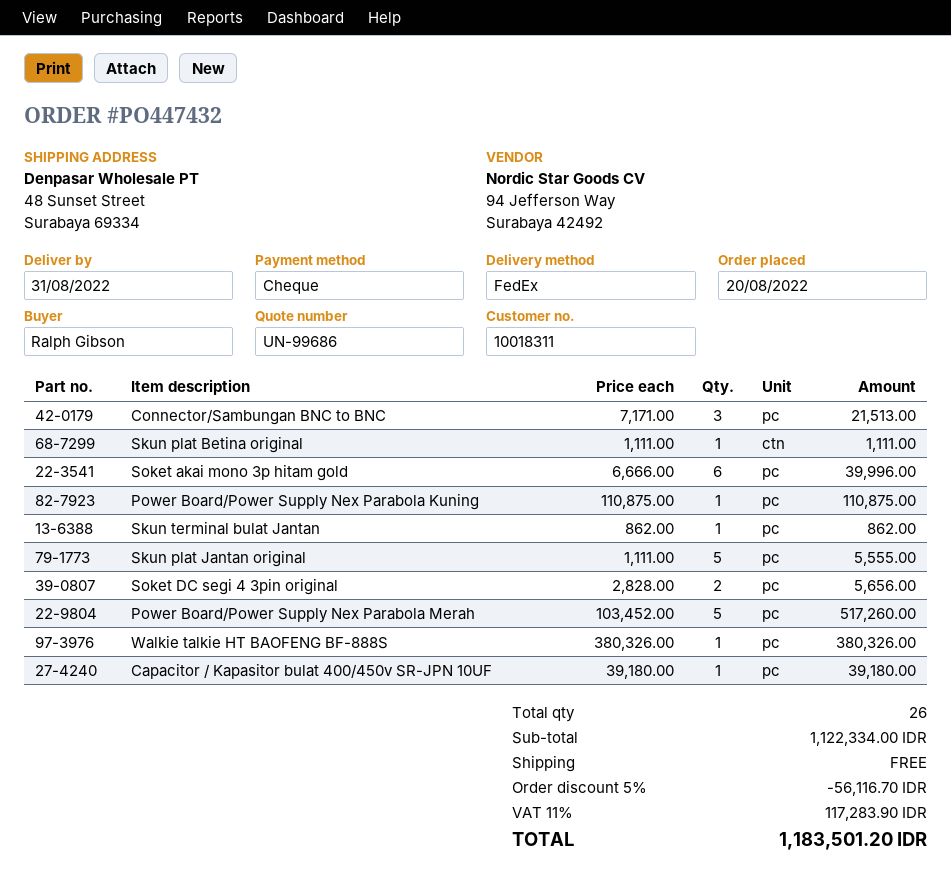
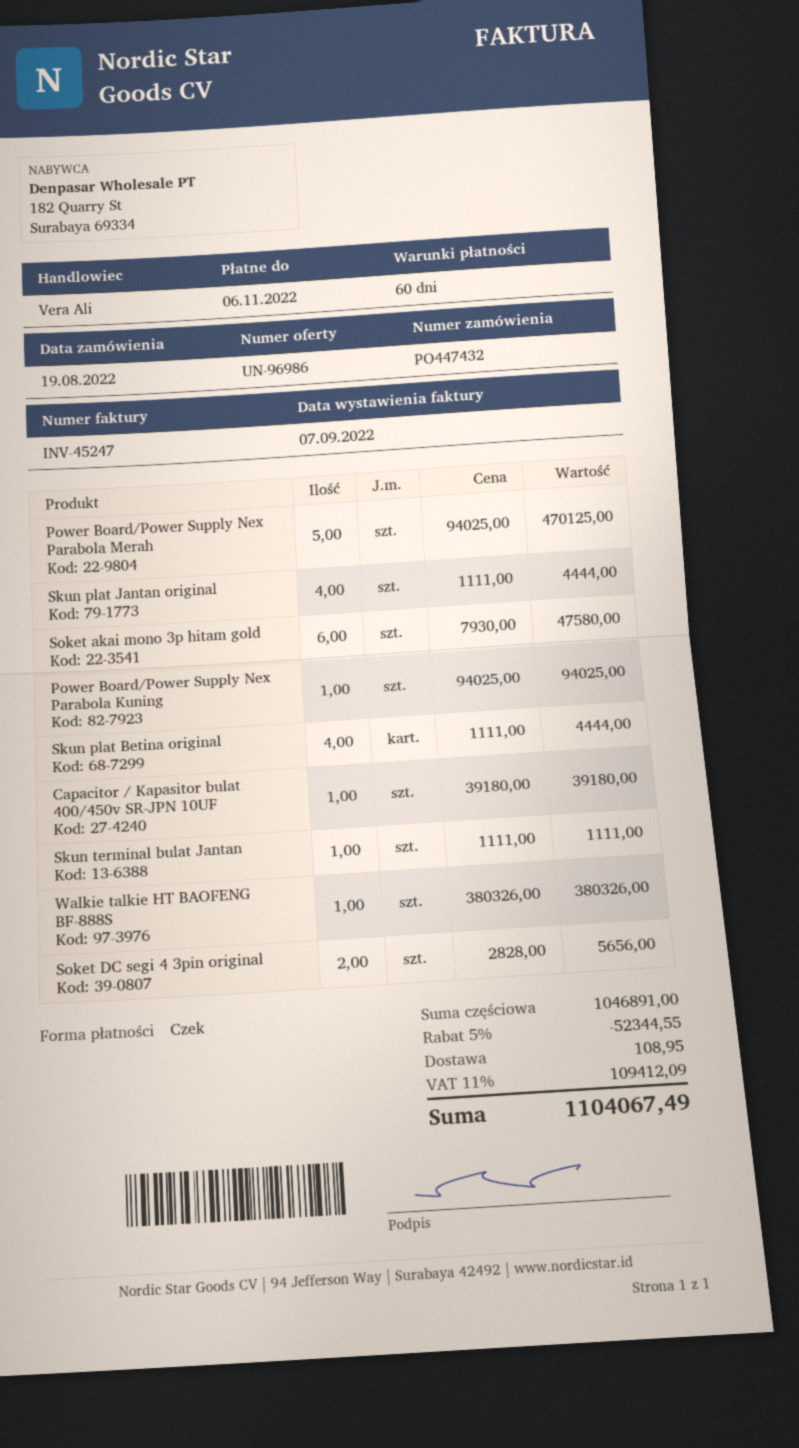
quote number: UN-99686 -> UN-96986
order date: 2022-08-20 -> 2022-08-19
Connector/Sambungan BNC to BNC: 3 x 7171.00 = 21513.00 -> none
Skun plat Betina original: 1 x 1111.00 = 1111.00 -> 4 x 1111.00 = 4444.00
Soket akai mono 3p hitam gold: 6 x 6666.00 = 39996.00 -> 6 x 7930.00 = 47580.00
Power Board/Power Supply Nex Parabola Kuning: 1 x 110875.00 = 110875.00 -> 1 x 94025.00 = 94025.00
Skun terminal bulat Jantan: 1 x 862.00 = 862.00 -> 1 x 1111.00 = 1111.00
Skun plat Jantan original: 5 x 1111.00 = 5555.00 -> 4 x 1111.00 = 4444.00
Power Board/Power Supply Nex Parabola Merah: 5 x 103452.00 = 517260.00 -> 5 x 94025.00 = 470125.00
subtotal: 1122334.00 -> 1046891.00
discount: 5% = 56116.70 -> 5% = 52344.55
shipping: 0.00 -> 108.95
tax: 11% = 117283.90 -> 11% = 109412.09
total: 1183501.20 -> 1104067.49

